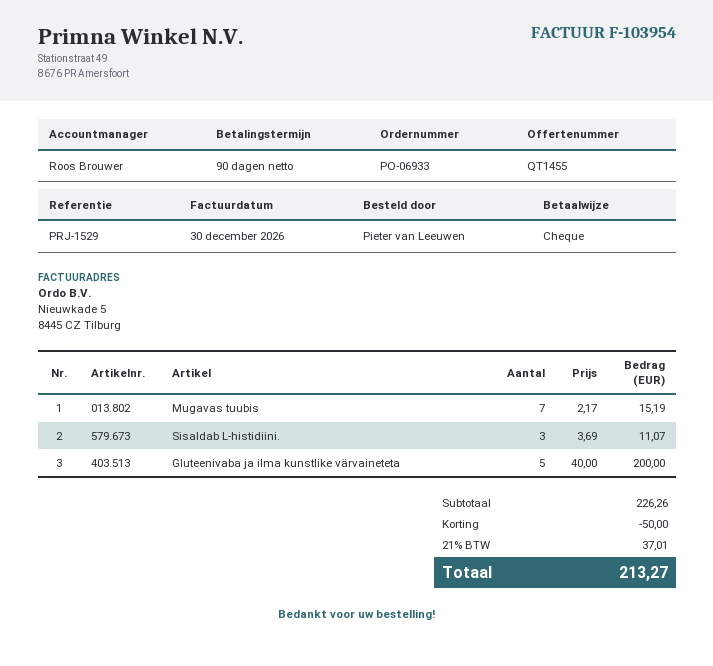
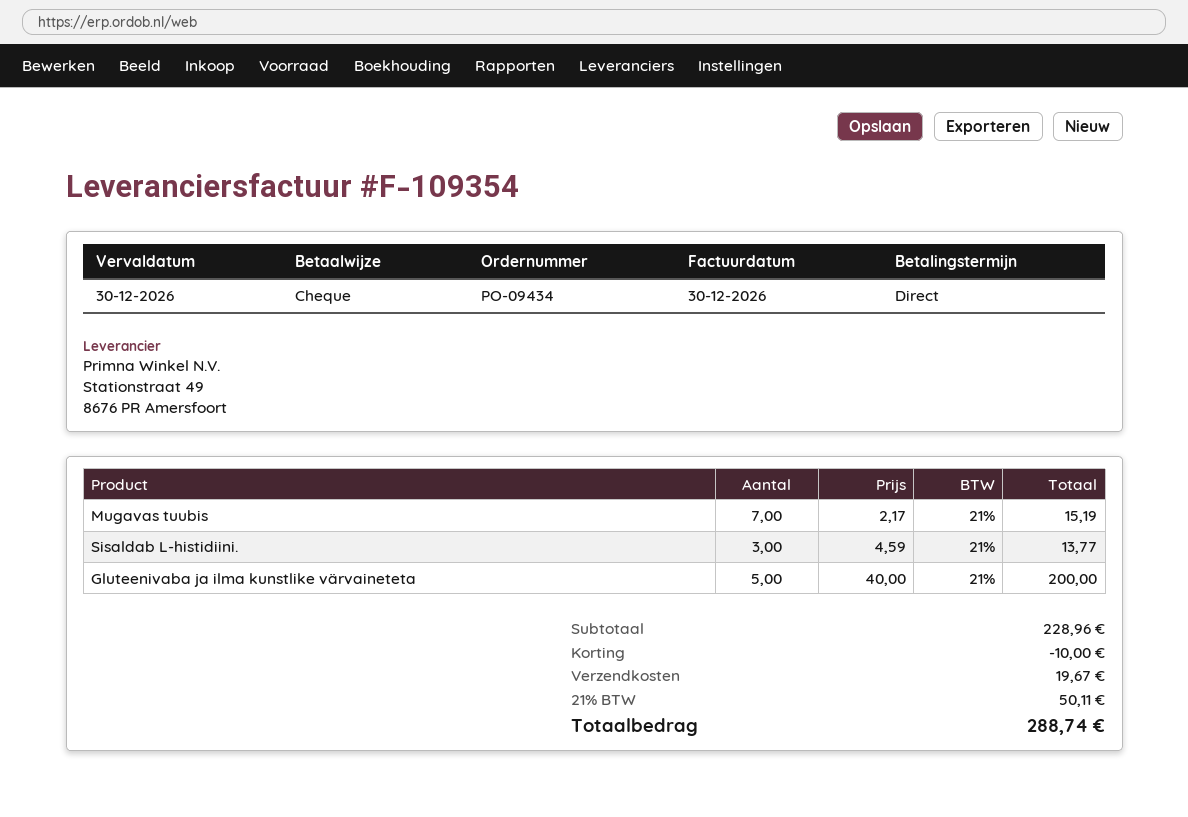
order number: PO-06933 -> PO-09434
invoice number: F-103954 -> F-109354
payment terms: 90 days -> on receipt
Sisaldab L-histidiini.: 3 x 3.69 = 11.07 -> 3 x 4.59 = 13.77
subtotal: 226.26 -> 228.96
discount: 50.00 -> 10.00
shipping: none -> 19.67
tax: 21% = 37.01 -> 21% = 50.11
total: 213.27 -> 288.74

